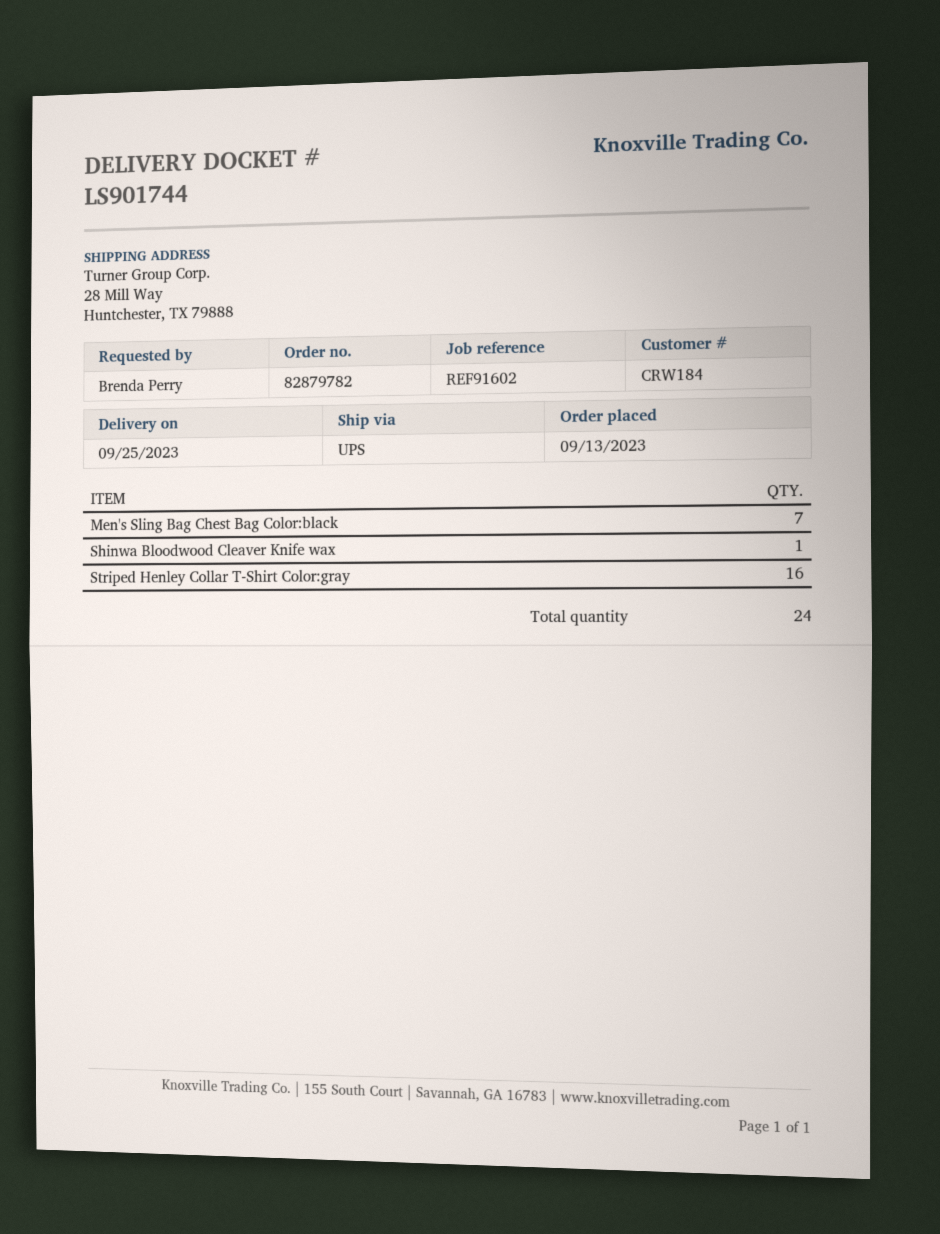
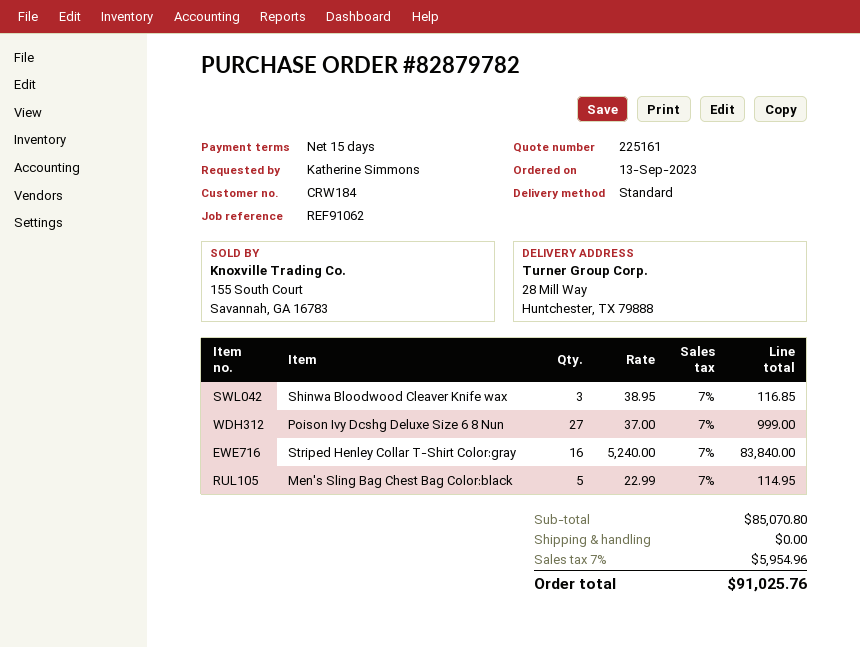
reference: REF91602 -> REF91062
ordered by: Brenda Perry -> Katherine Simmons
shipping method: UPS -> standard
Men's Sling Bag Chest Bag Color:black: 7 -> 5
Shinwa Bloodwood Cleaver Knife wax: 1 -> 3
Poison Ivy Dcshg Deluxe Size 6 8 Nun: none -> 27

